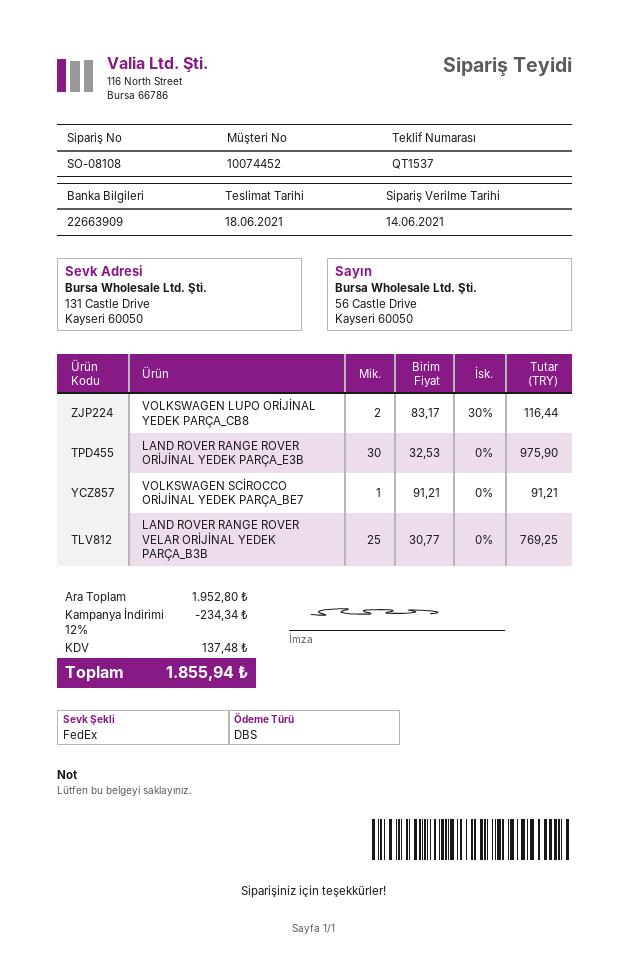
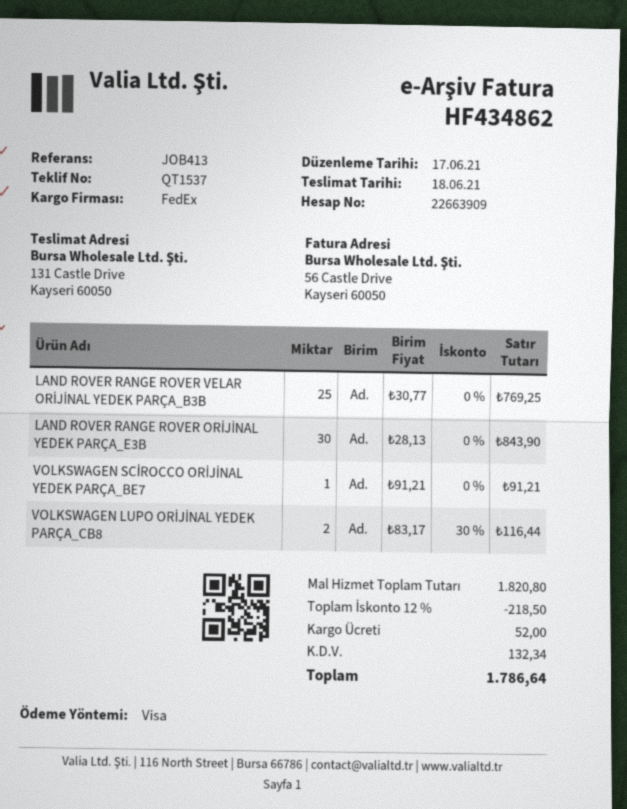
payment method: direct debit -> Visa
LAND ROVER RANGE ROVER ORİJİNAL YEDEK PARÇA_E3B: 30 x 32.53 = 975.90 -> 30 x 28.13 = 843.90
subtotal: 1952.80 -> 1820.80
discount: 12% = 234.34 -> 12% = 218.50
shipping: none -> 52.00
tax: 137.48 -> 132.34
total: 1855.94 -> 1786.64

